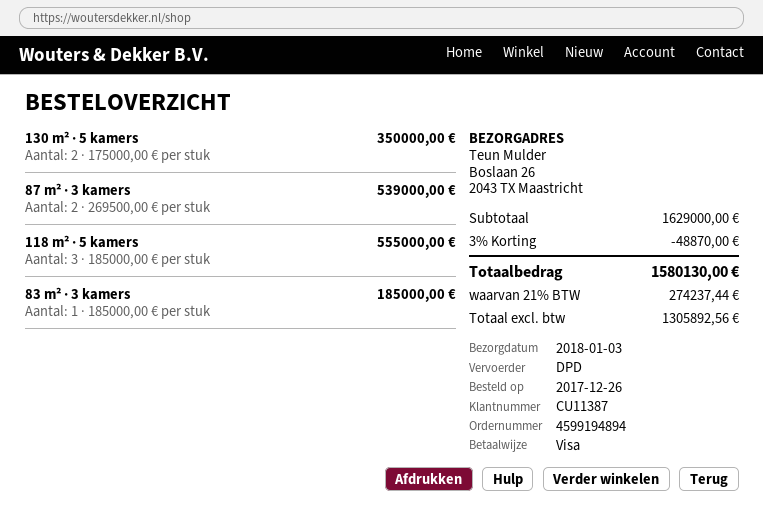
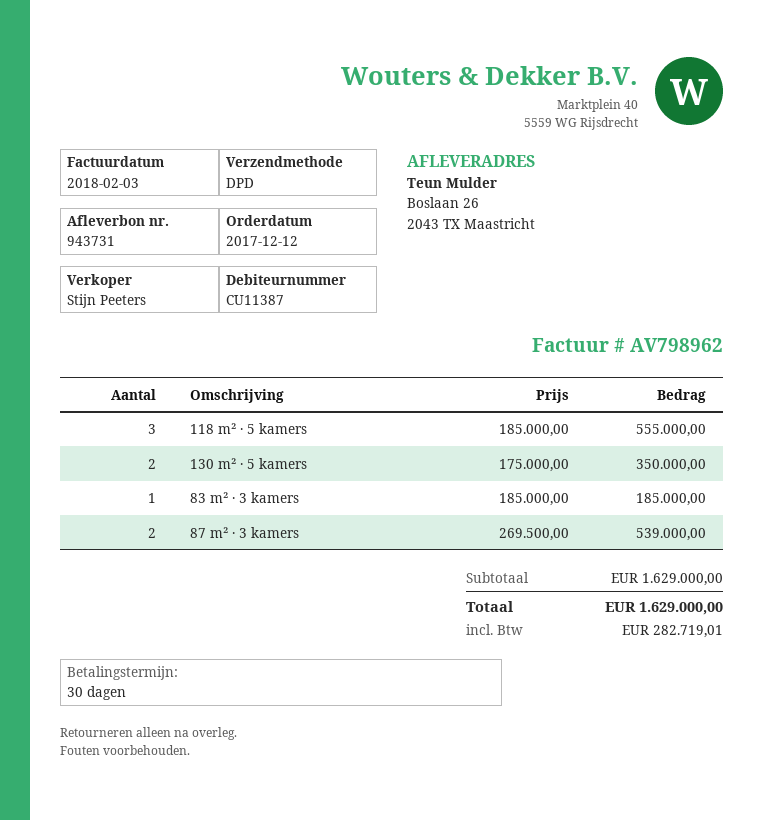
order date: 2017-12-26 -> 2017-12-12
discount: 3% = 48870.00 -> none
tax: 274237.44 -> 282719.01
total: 1580130.00 -> 1629000.00

